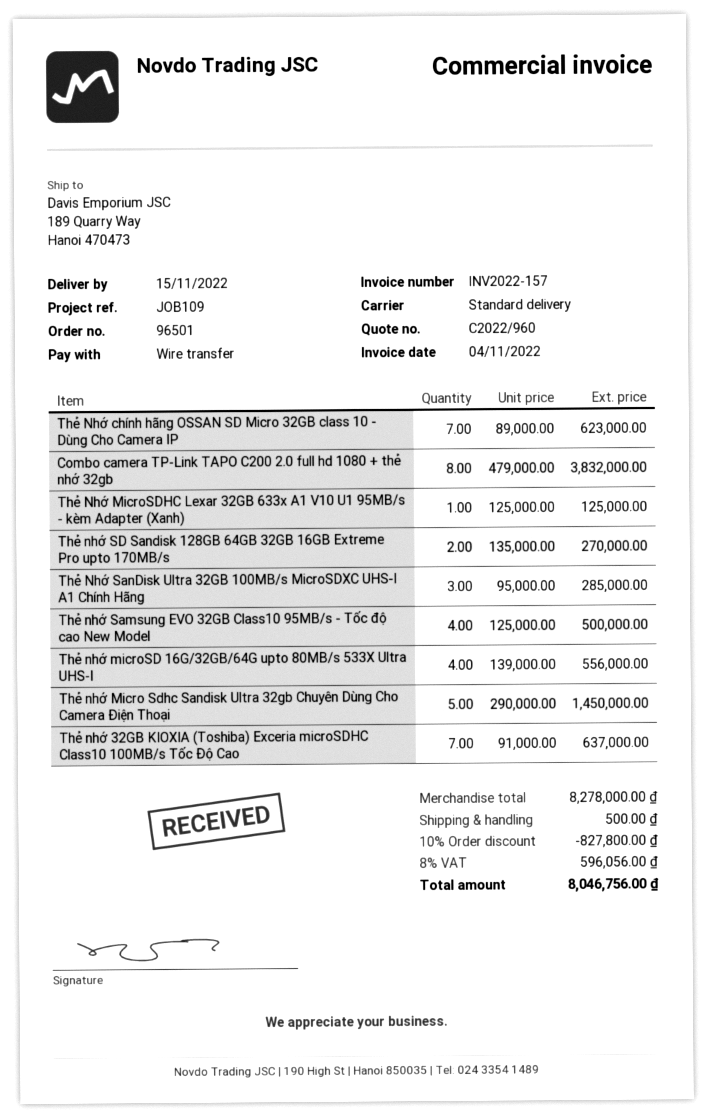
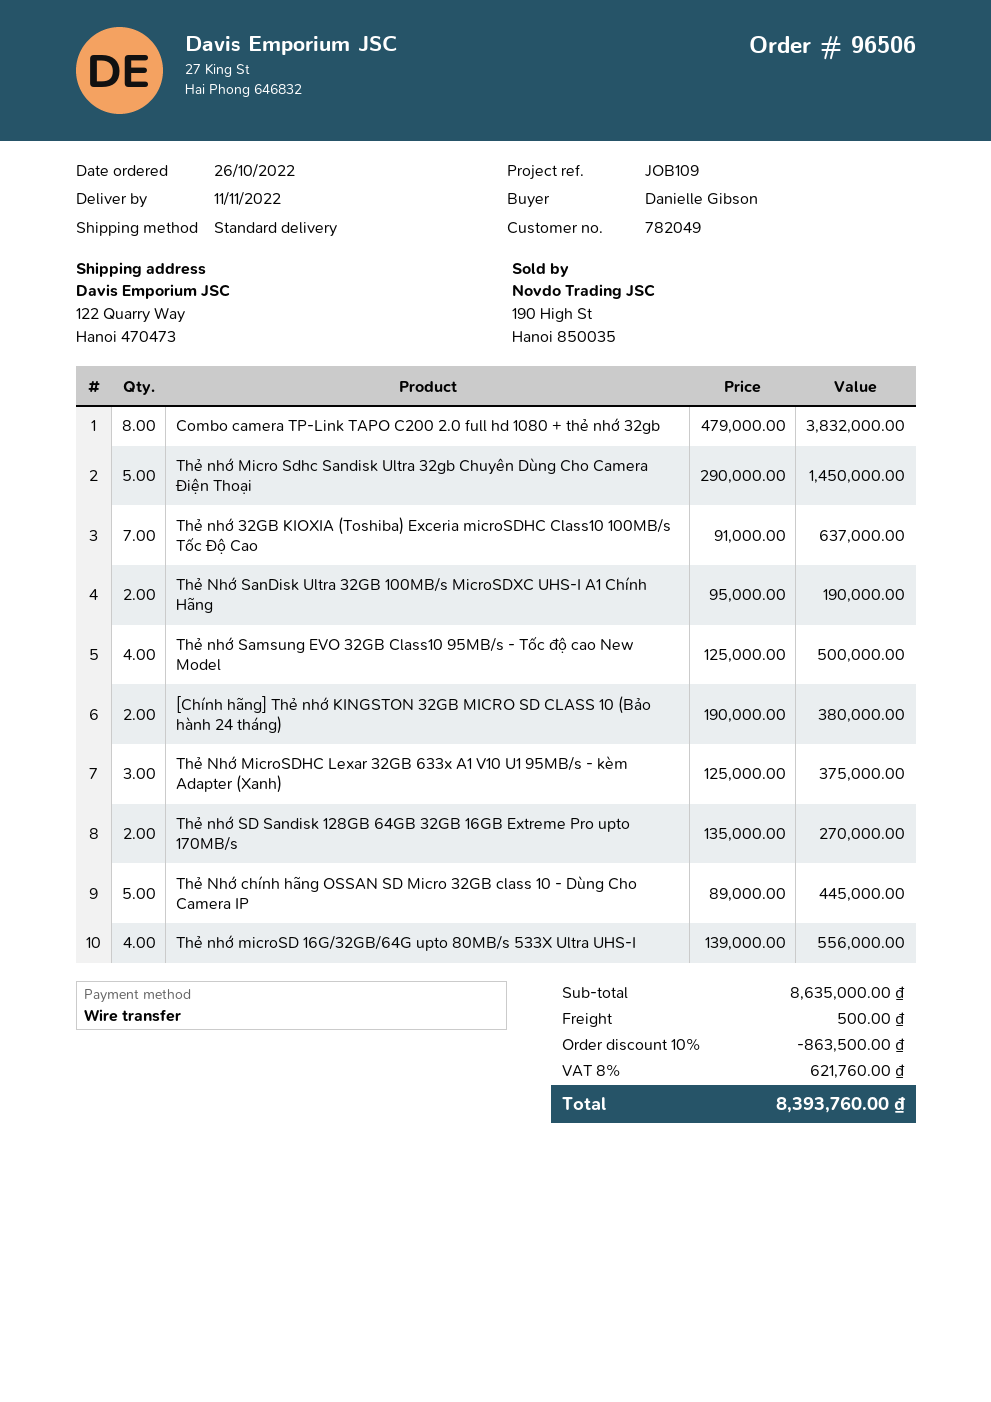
order number: 96501 -> 96506
delivery date: 2022-11-15 -> 2022-11-11
ship to: 189 Quarry Way, Hanoi 470473 -> 122 Quarry Way, Hanoi 470473
Thẻ Nhớ chính hãng OSSAN SD Micro 32GB class 10 - Dùng Cho Camera IP: 7 x 89000.00 = 623000.00 -> 5 x 89000.00 = 445000.00
Thẻ Nhớ MicroSDHC Lexar 32GB 633x A1 V10 U1 95MB/s - kèm Adapter (Xanh): 1 x 125000.00 = 125000.00 -> 3 x 125000.00 = 375000.00
Thẻ Nhớ SanDisk Ultra 32GB 100MB/s MicroSDXC UHS-I A1 Chính Hãng: 3 x 95000.00 = 285000.00 -> 2 x 95000.00 = 190000.00
[Chính hãng] Thẻ nhớ KINGSTON 32GB MICRO SD CLASS 10 (Bảo hành 24 tháng): none -> 2 x 190000.00 = 380000.00
subtotal: 8278000.00 -> 8635000.00
discount: 10% = 827800.00 -> 10% = 863500.00
tax: 8% = 596056.00 -> 8% = 621760.00
total: 8046756.00 -> 8393760.00

